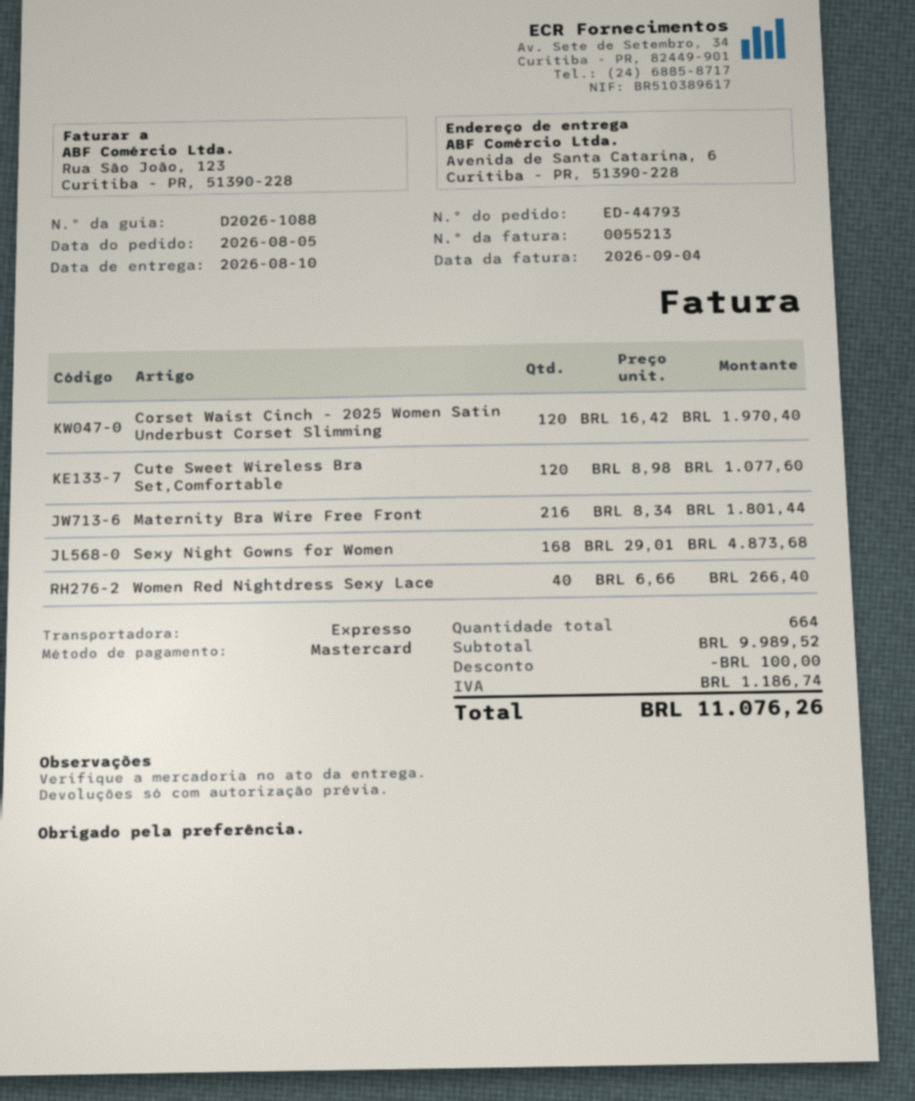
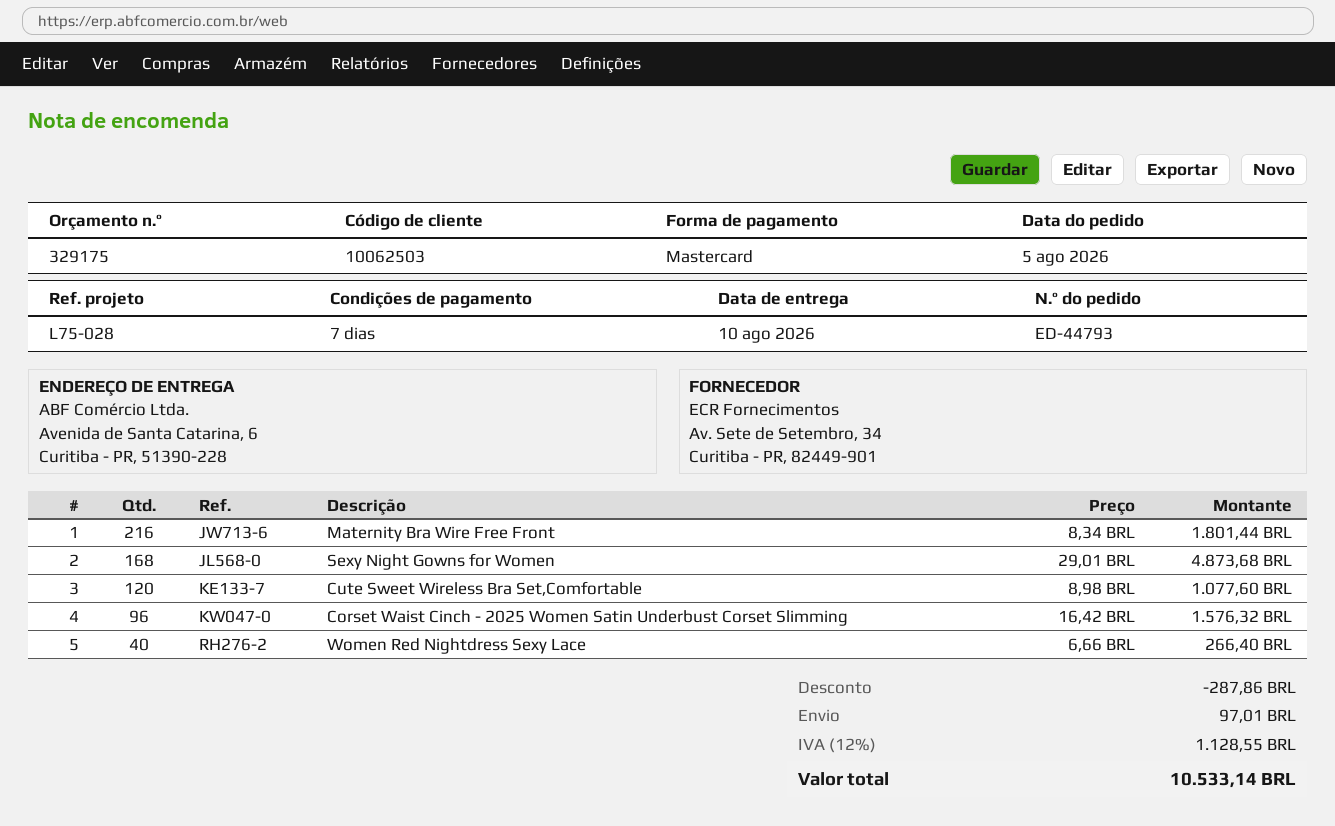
Corset Waist Cinch - 2025 Women Satin Underbust Corset Slimming: 120 x 16.42 = 1970.40 -> 96 x 16.42 = 1576.32
discount: 100.00 -> 287.86
shipping: none -> 97.01
tax: 1186.74 -> 1128.55
total: 11076.26 -> 10533.14

